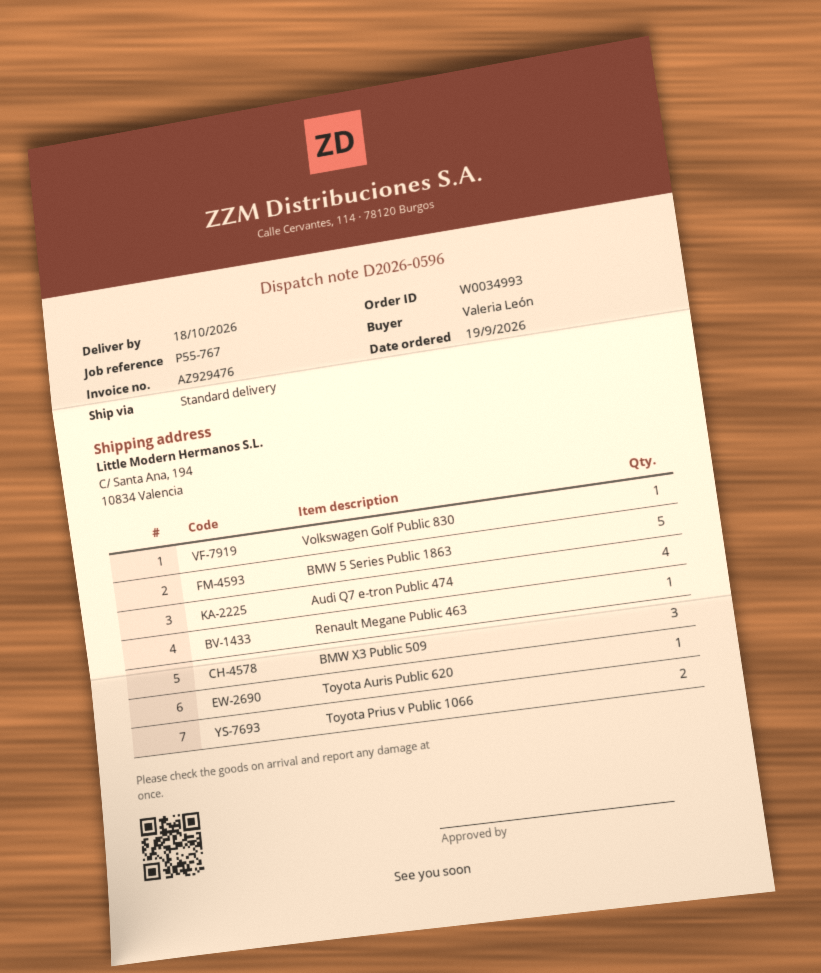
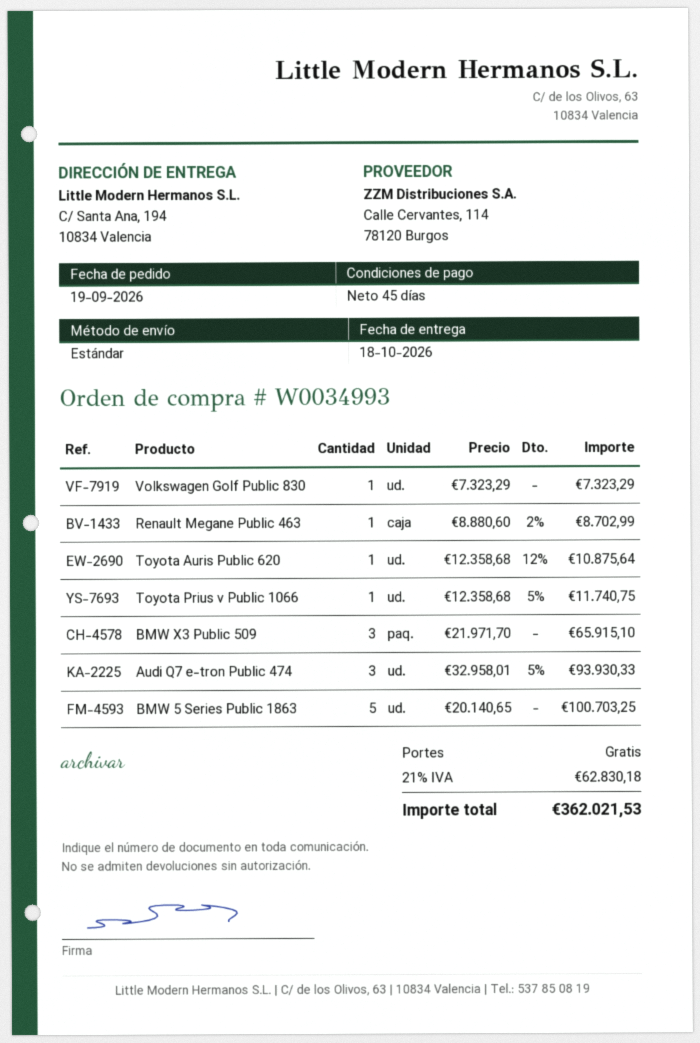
Audi Q7 e-tron Public 474: 4 -> 3
Toyota Prius v Public 1066: 2 -> 1

